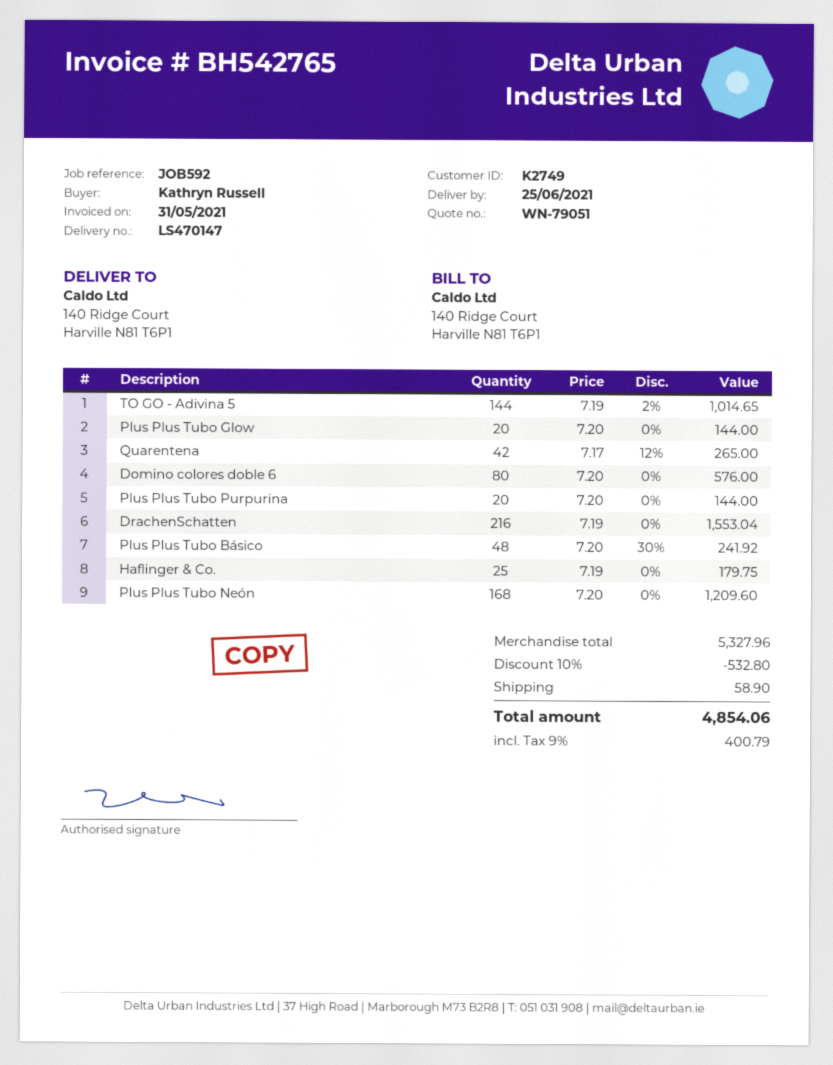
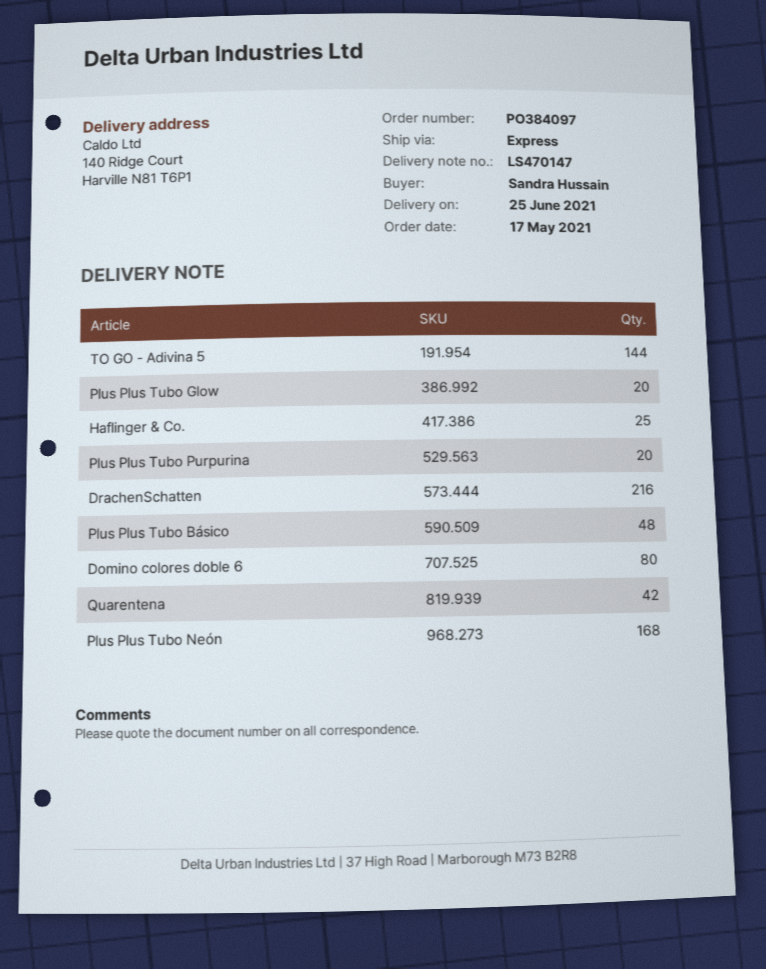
ordered by: Kathryn Russell -> Sandra Hussain

